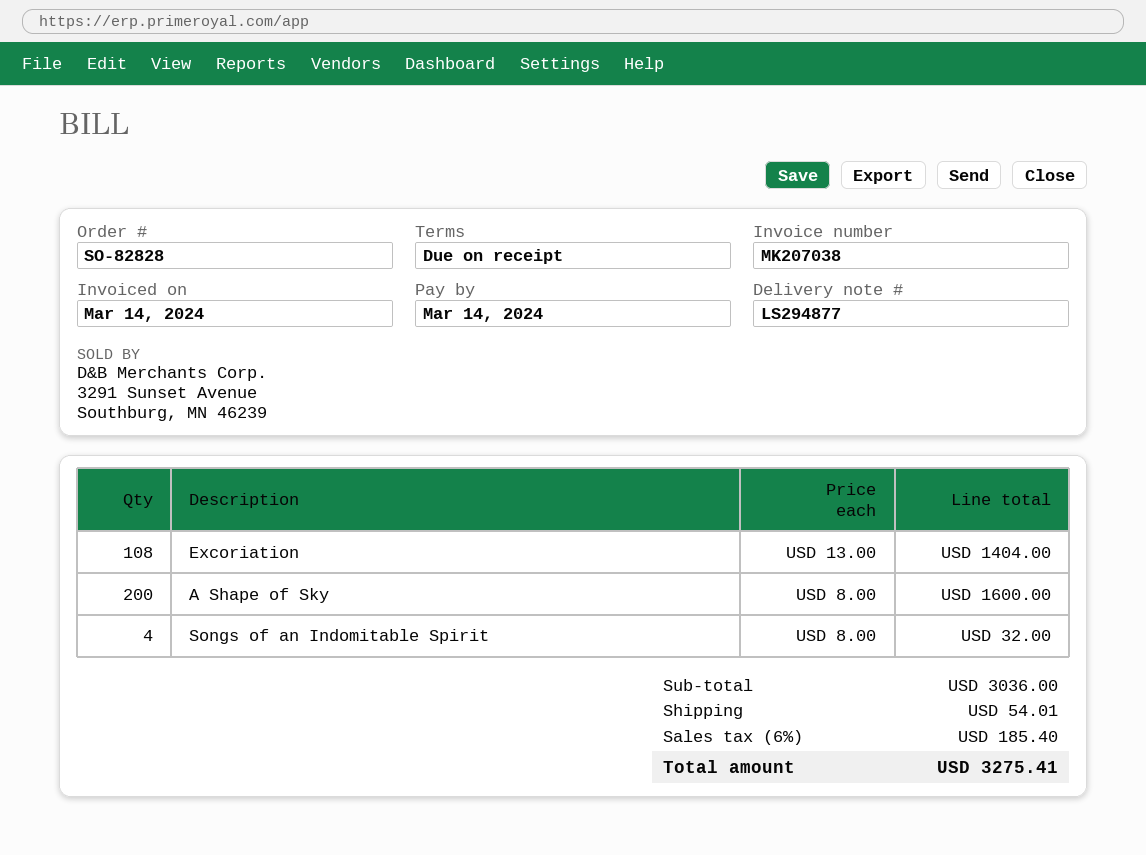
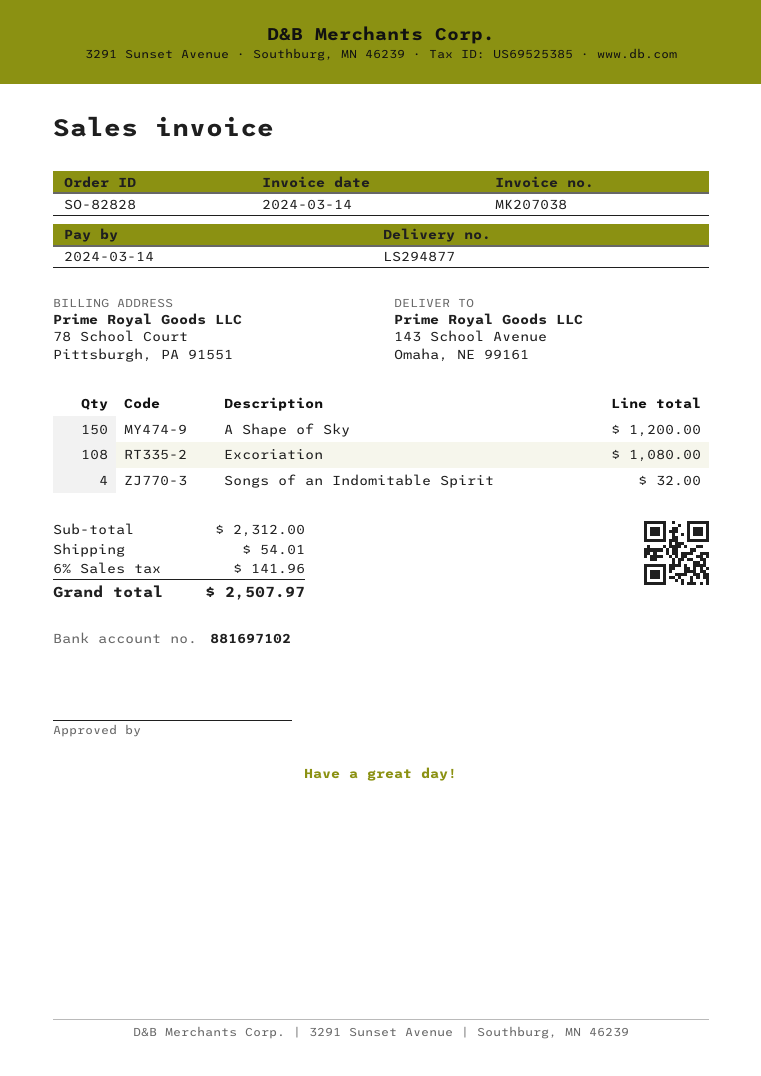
Excoriation: 108 for 1404.00 -> 108 for 1080.00
A Shape of Sky: 200 for 1600.00 -> 150 for 1200.00
subtotal: 3036.00 -> 2312.00
tax: 6% = 185.40 -> 6% = 141.96
total: 3275.41 -> 2507.97

